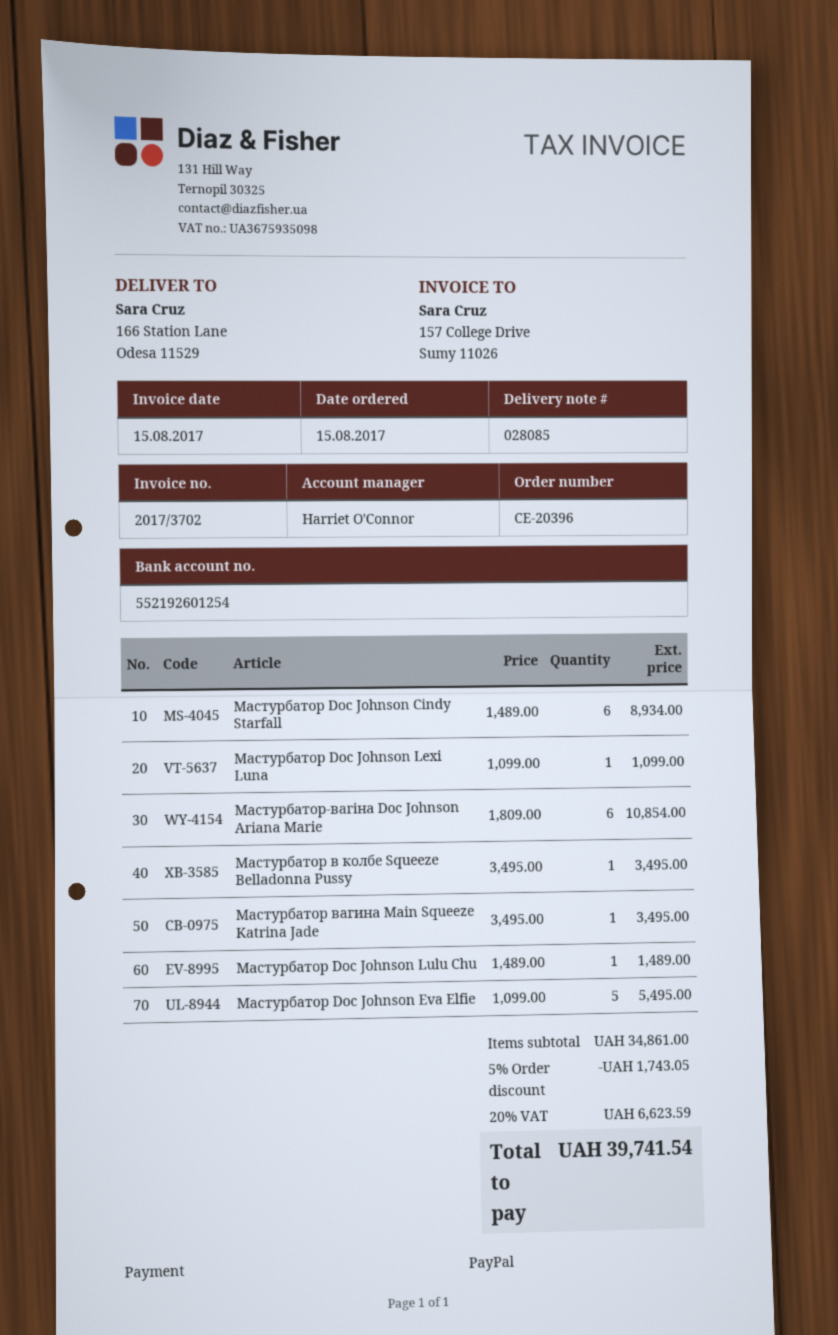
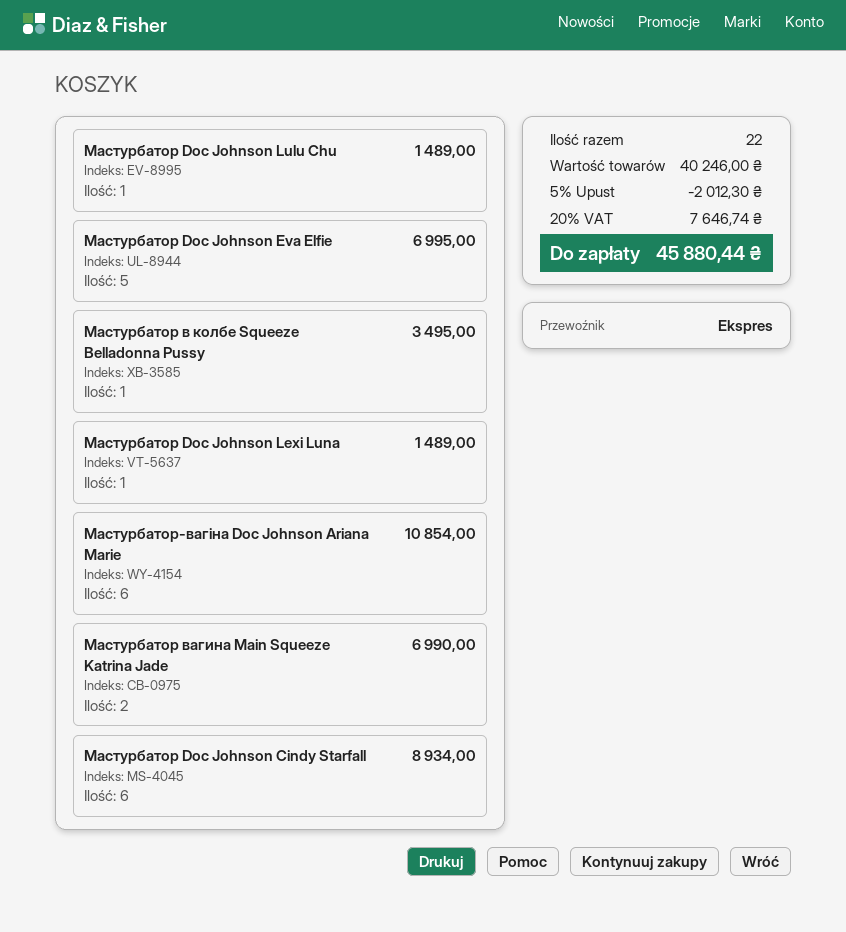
Мастурбатор Doc Johnson Lexi Luna: 1 for 1099.00 -> 1 for 1489.00
Мастурбатор вагина Main Squeeze Katrina Jade: 1 for 3495.00 -> 2 for 6990.00
Мастурбатор Doc Johnson Eva Elfie: 5 for 5495.00 -> 5 for 6995.00
subtotal: 34861.00 -> 40246.00
discount: 5% = 1743.05 -> 5% = 2012.30
tax: 20% = 6623.59 -> 20% = 7646.74
total: 39741.54 -> 45880.44

